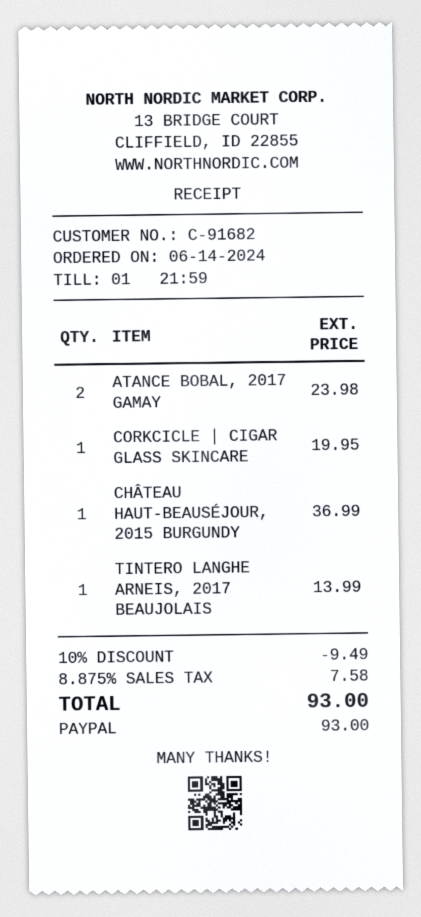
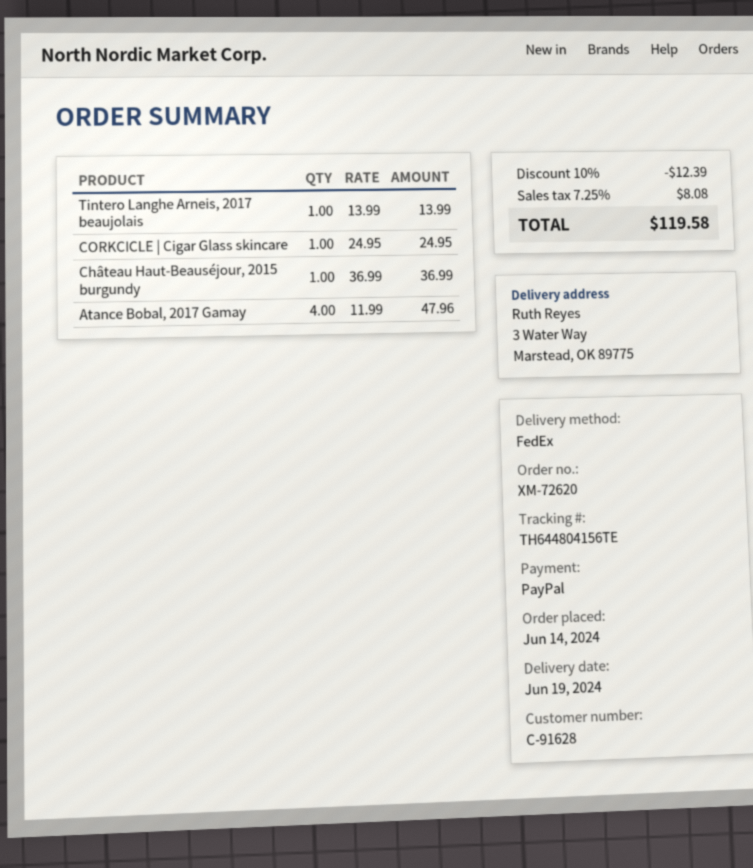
customer number: C-91682 -> C-91628
ATANCE BOBAL, 2017 GAMAY: 2 for 23.98 -> 4 for 47.96
CORKCICLE | CIGAR GLASS SKINCARE: 1 for 19.95 -> 1 for 24.95
discount: 10% = 9.49 -> 10% = 12.39
tax: 8.875% = 7.58 -> 7.25% = 8.08
total: 93.00 -> 119.58

